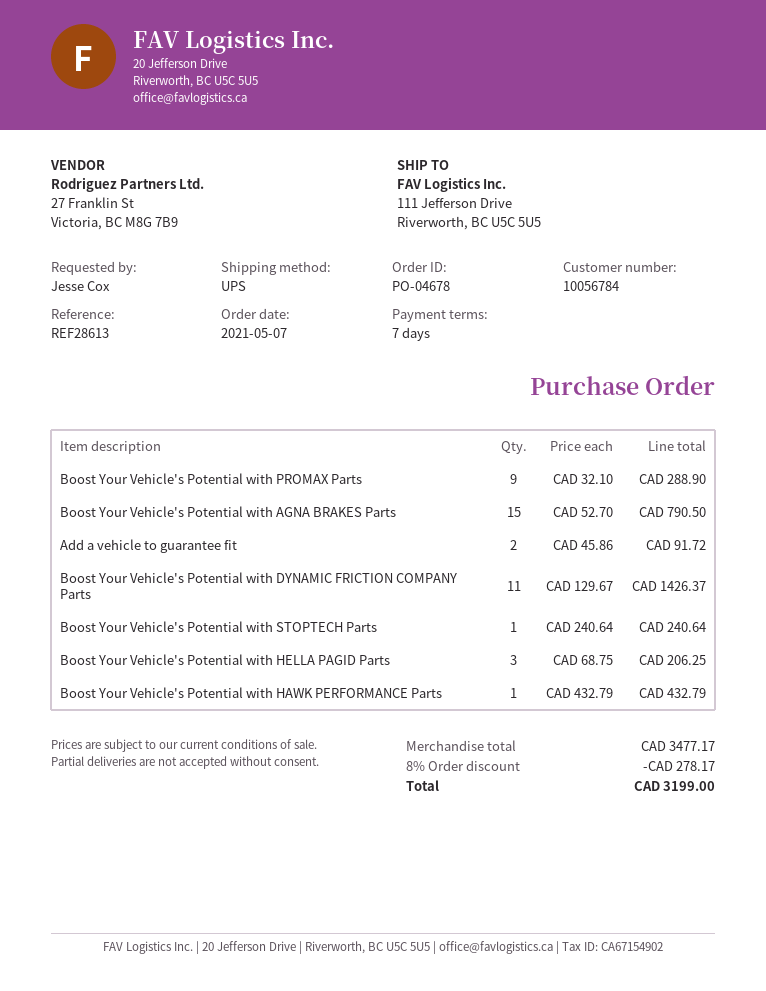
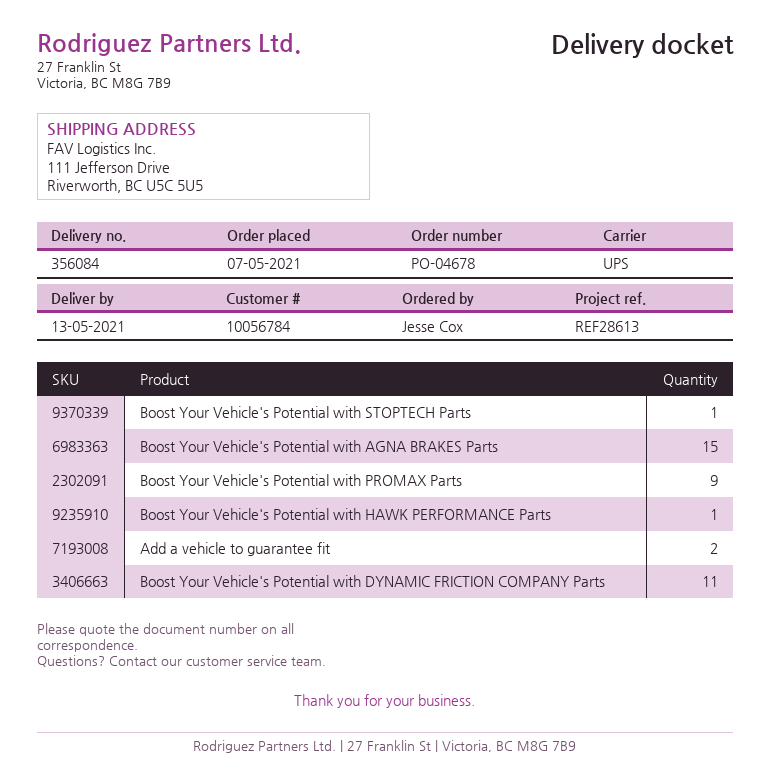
Boost Your Vehicle's Potential with HELLA PAGID Parts: 3 -> none

